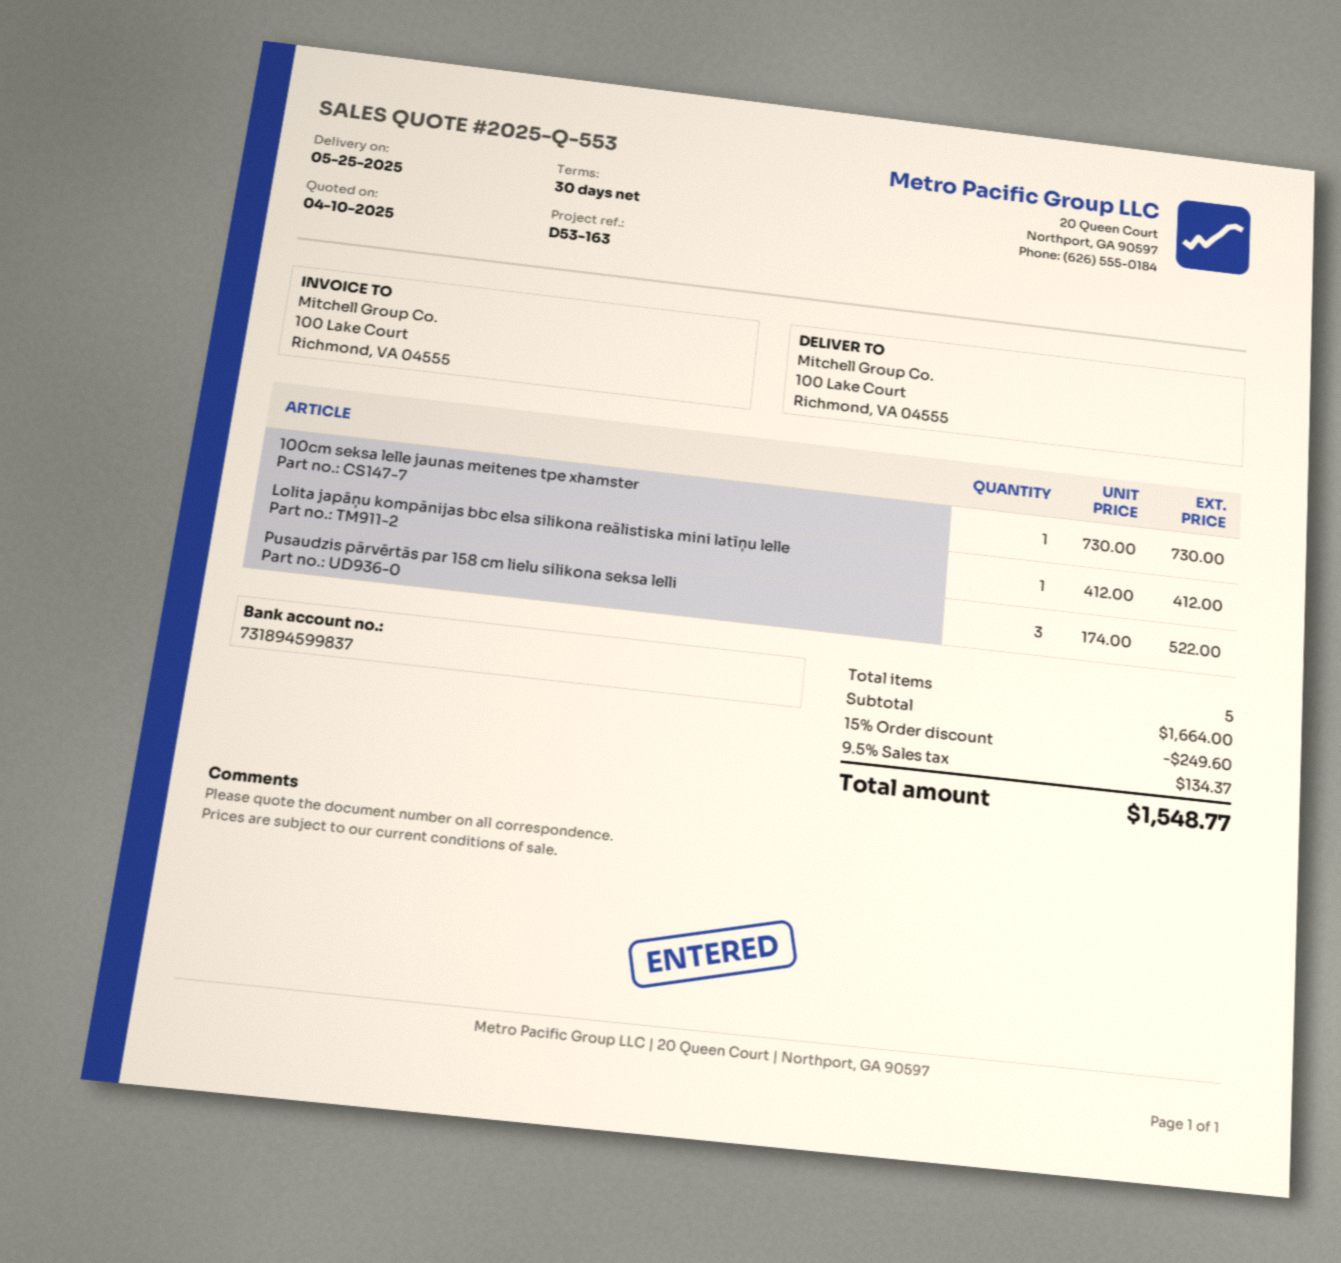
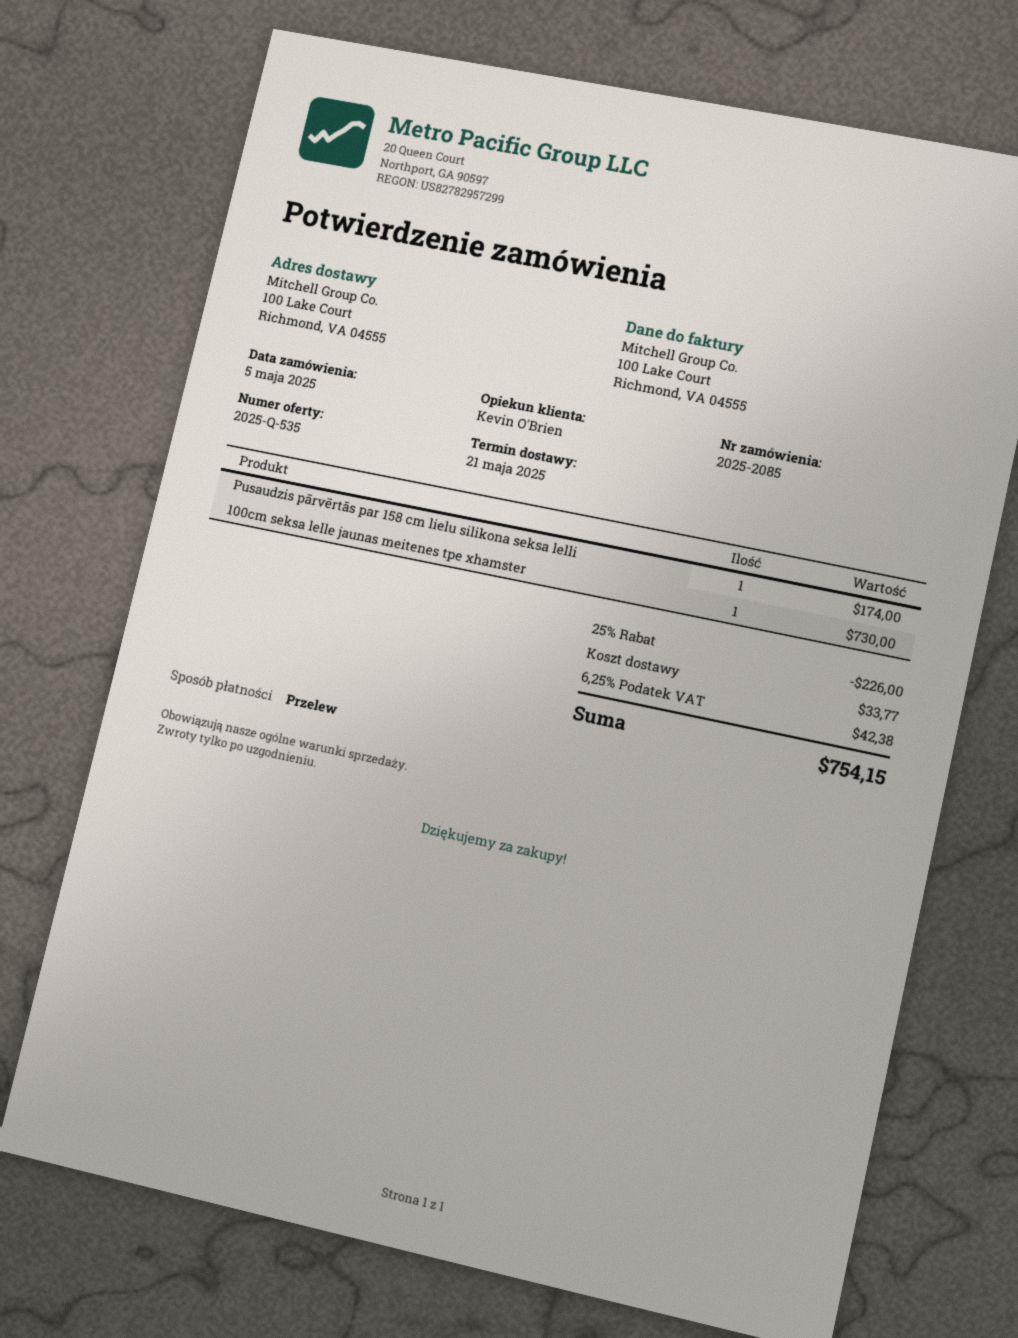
quote number: 2025-Q-553 -> 2025-Q-535
delivery date: 2025-05-25 -> 2025-05-21
Lolita japāņu kompānijas bbc elsa silikona reālistiska mini latīņu lelle: 1 for 412.00 -> none
Pusaudzis pārvērtās par 158 cm lielu silikona seksa lelli: 3 for 522.00 -> 1 for 174.00
discount: 15% = 249.60 -> 25% = 226.00
shipping: none -> 33.77
tax: 9.5% = 134.37 -> 6.25% = 42.38
total: 1548.77 -> 754.15

